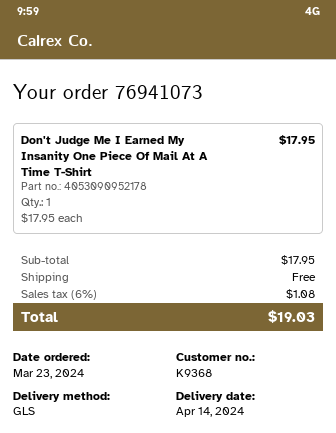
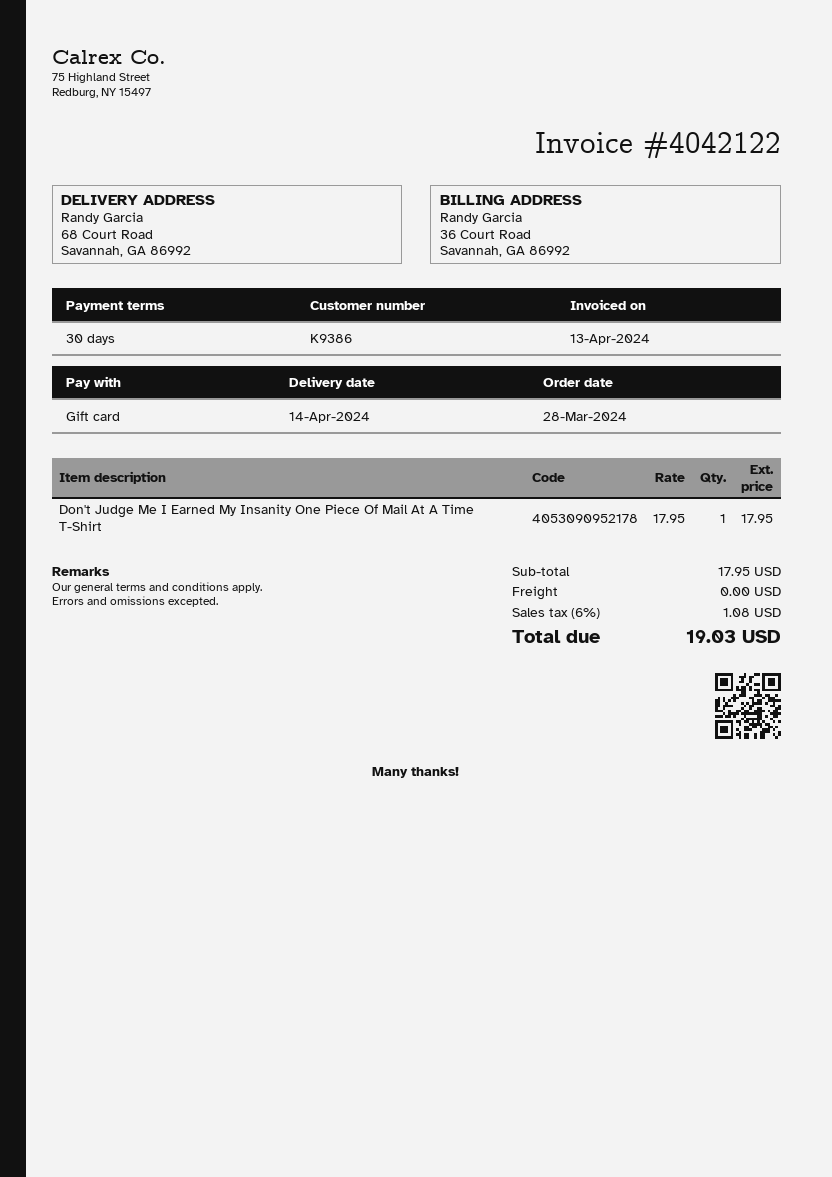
order date: 2024-03-23 -> 2024-03-28
customer number: K9368 -> K9386

